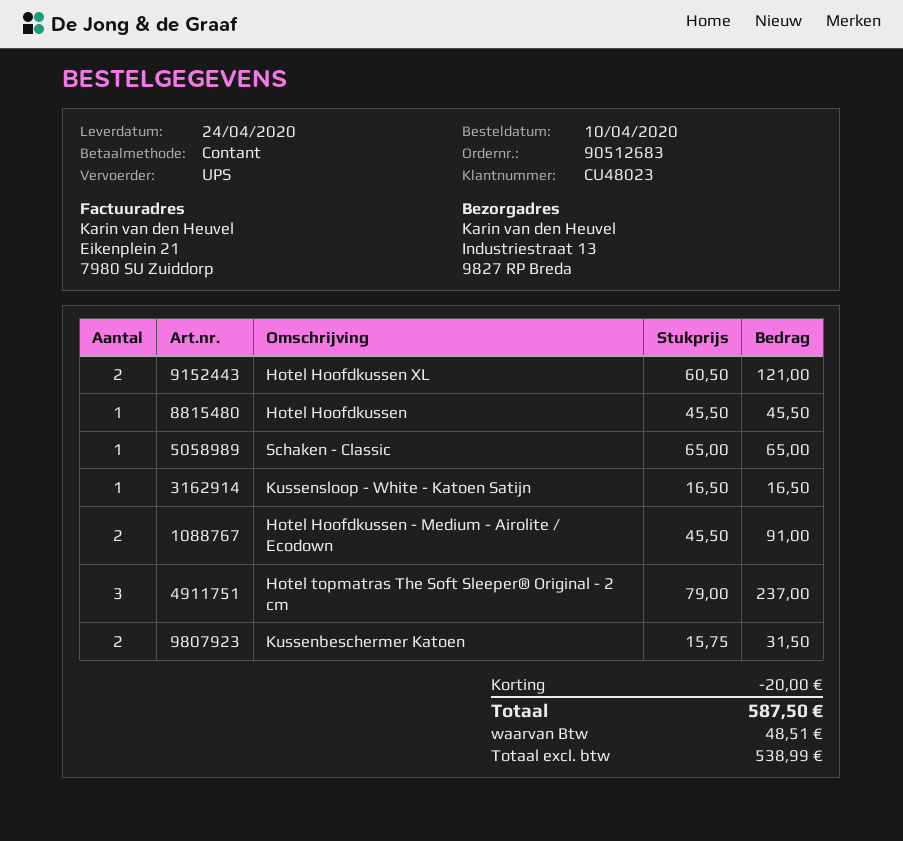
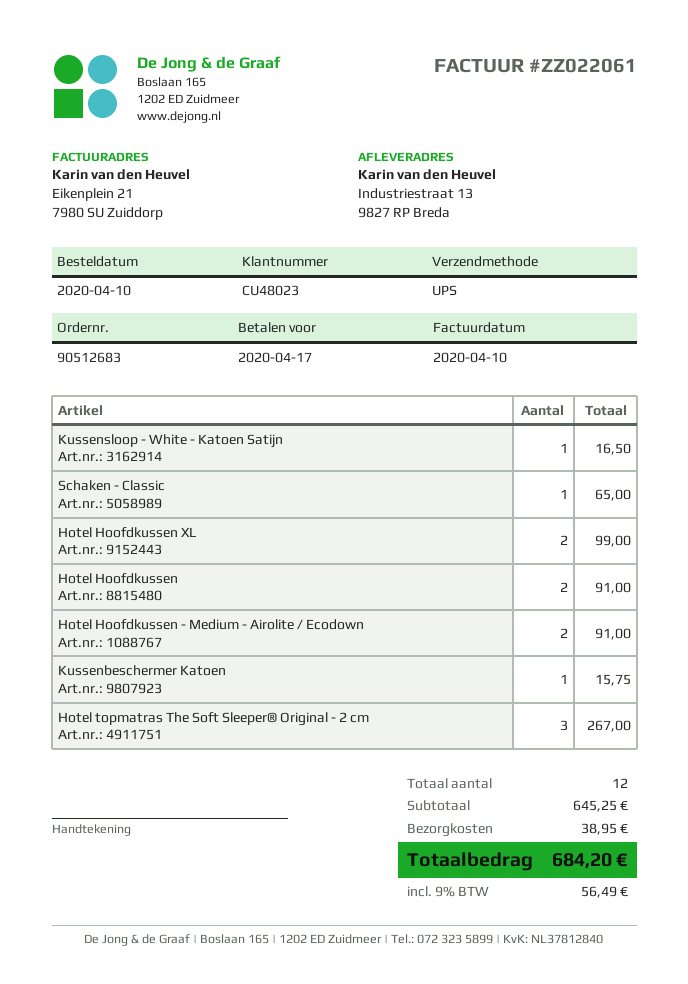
Hotel Hoofdkussen XL: 2 for 121.00 -> 2 for 99.00
Hotel Hoofdkussen: 1 for 45.50 -> 2 for 91.00
Hotel topmatras The Soft Sleeper® Original - 2 cm: 3 for 237.00 -> 3 for 267.00
Kussenbeschermer Katoen: 2 for 31.50 -> 1 for 15.75
discount: 20.00 -> none
shipping: none -> 38.95
tax: 48.51 -> 56.49
total: 587.50 -> 684.20

